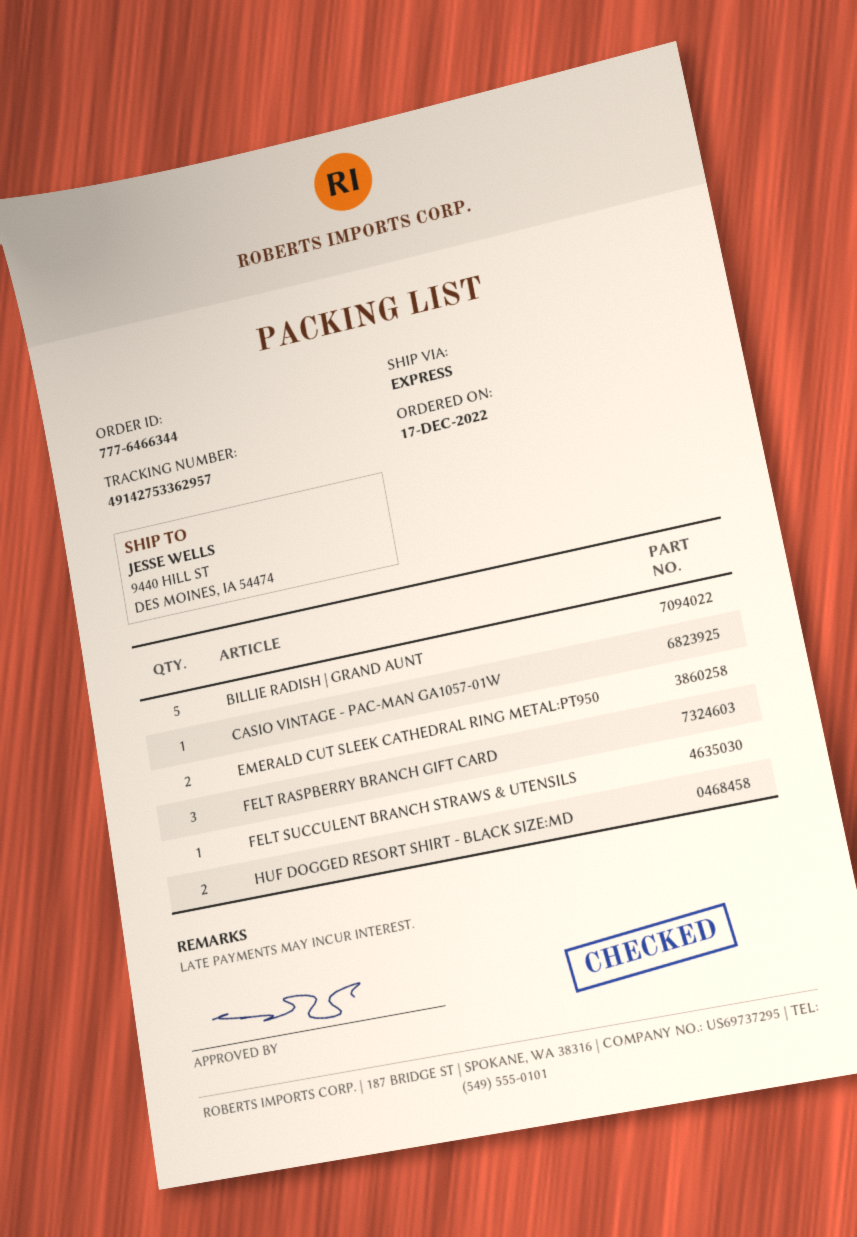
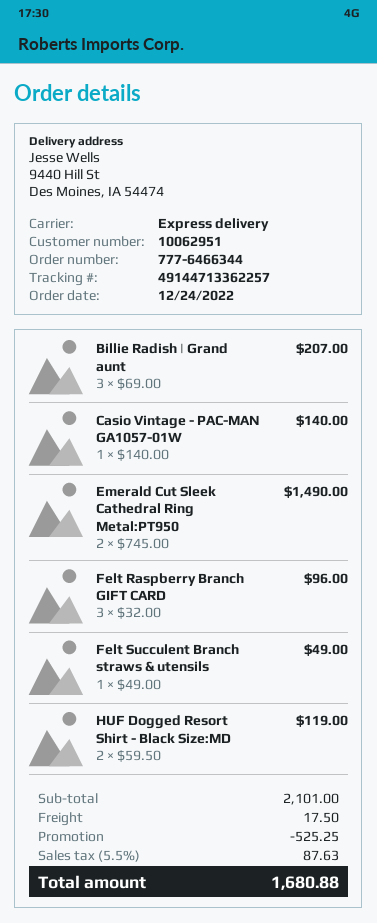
order date: 2022-12-17 -> 2022-12-24
tracking number: 49142753362957 -> 49144713362257
BILLIE RADISH | GRAND AUNT: 5 -> 3

